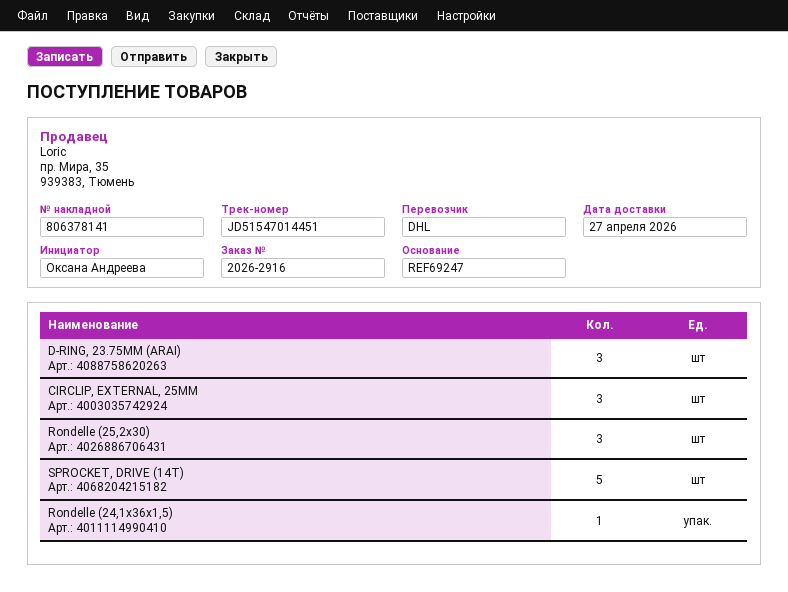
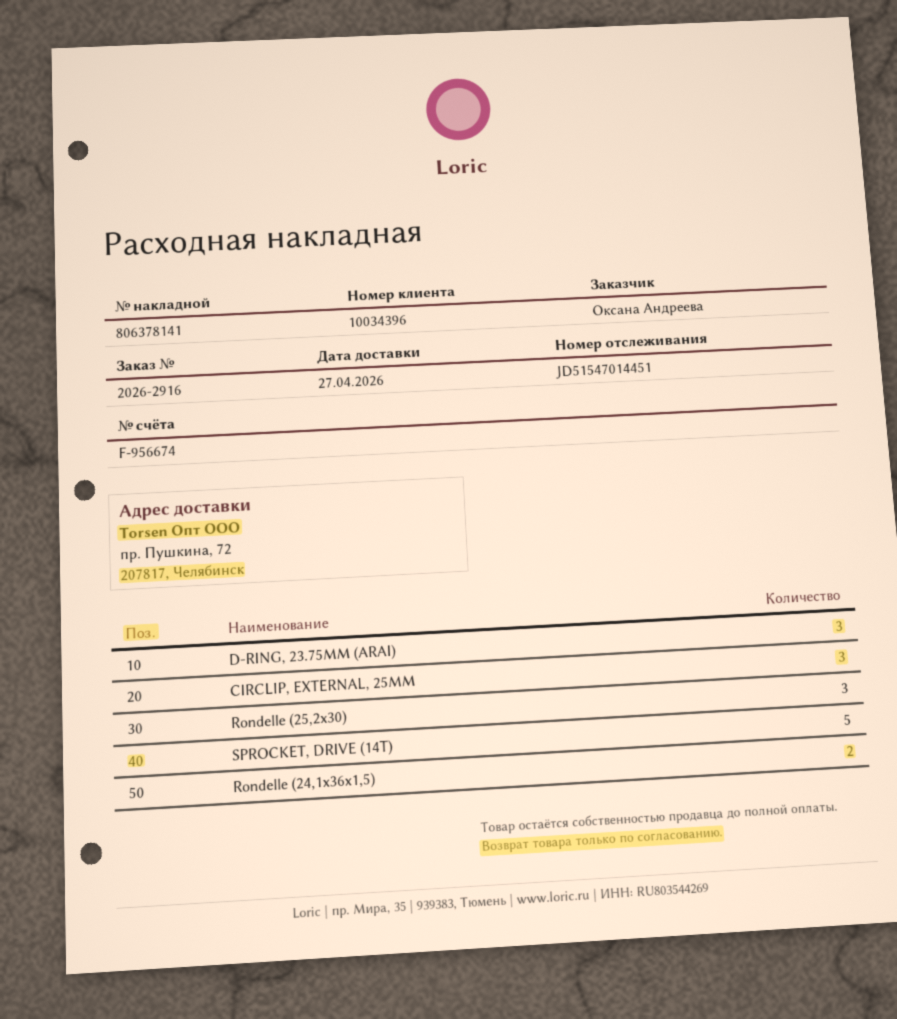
Rondelle (24,1x36x1,5): 1 -> 2

